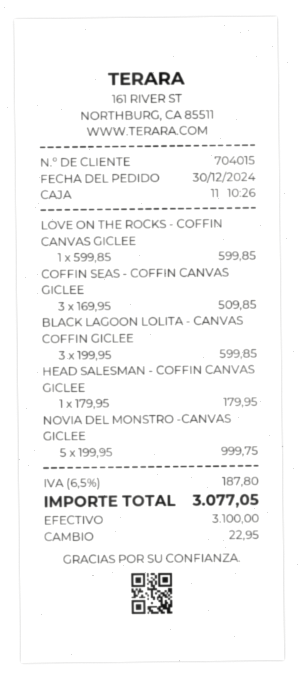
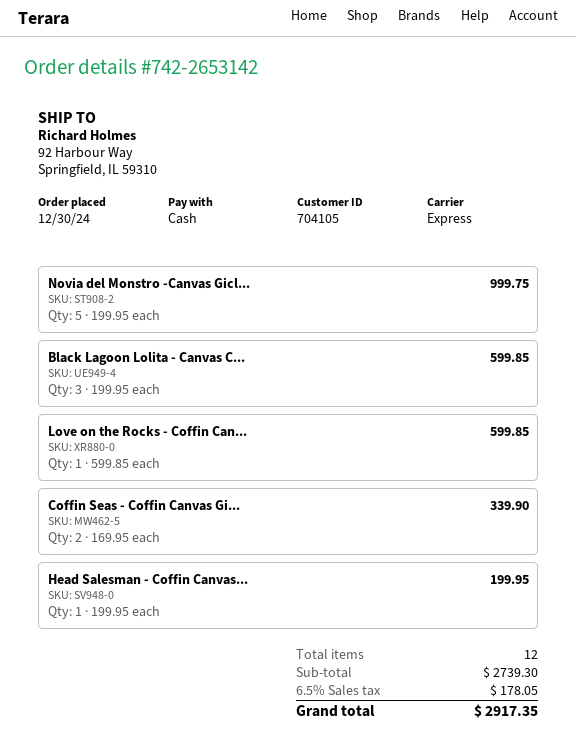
customer number: 704015 -> 704105
COFFIN SEAS - COFFIN CANVAS GICLEE: 3 x 169.95 = 509.85 -> 2 x 169.95 = 339.90
HEAD SALESMAN - COFFIN CANVAS GICLEE: 1 x 179.95 = 179.95 -> 1 x 199.95 = 199.95
tax: 6.5% = 187.80 -> 6.5% = 178.05
total: 3077.05 -> 2917.35

